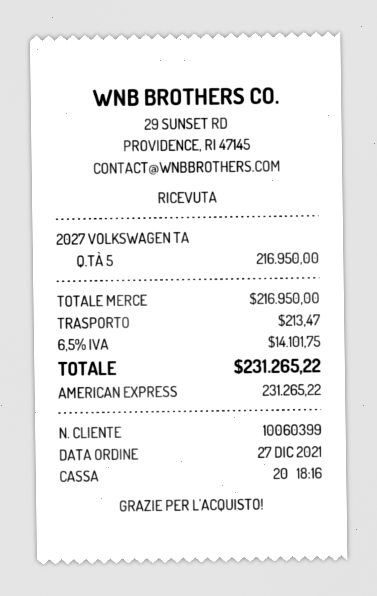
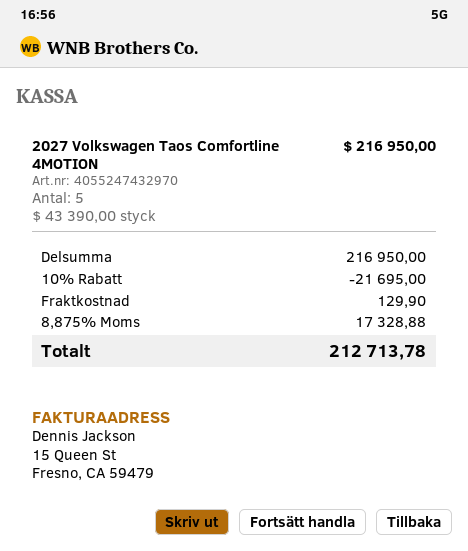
discount: none -> 10% = 21695.00
shipping: 213.47 -> 129.90
tax: 6.5% = 14101.75 -> 8.875% = 17328.88
total: 231265.22 -> 212713.78

